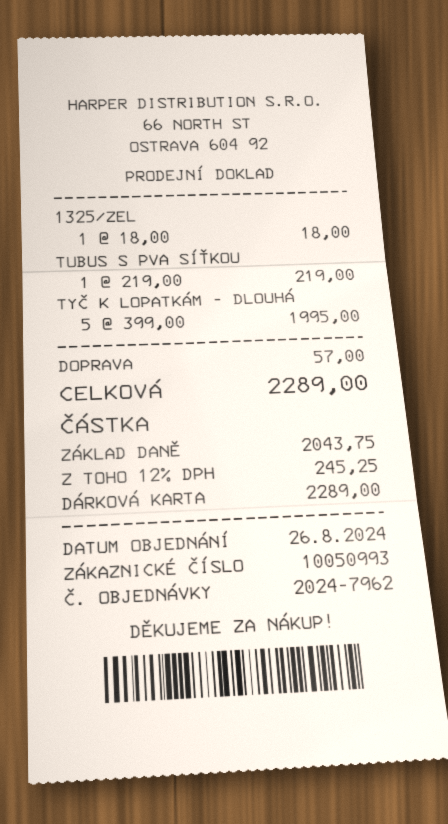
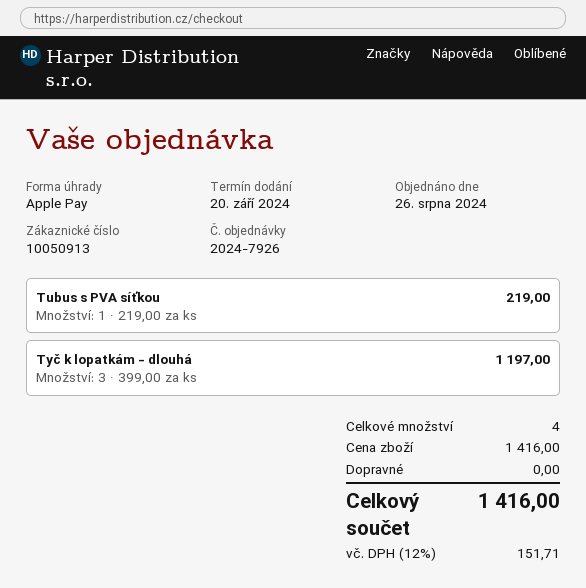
order number: 2024-7962 -> 2024-7926
customer number: 10050993 -> 10050913
payment method: gift card -> Apple Pay
1325/ZEL: 1 x 18.00 = 18.00 -> none
TYČ K LOPATKÁM - DLOUHÁ: 5 x 399.00 = 1995.00 -> 3 x 399.00 = 1197.00
shipping: 57.00 -> 0.00
tax: 12% = 245.25 -> 12% = 151.71
total: 2289.00 -> 1416.00

